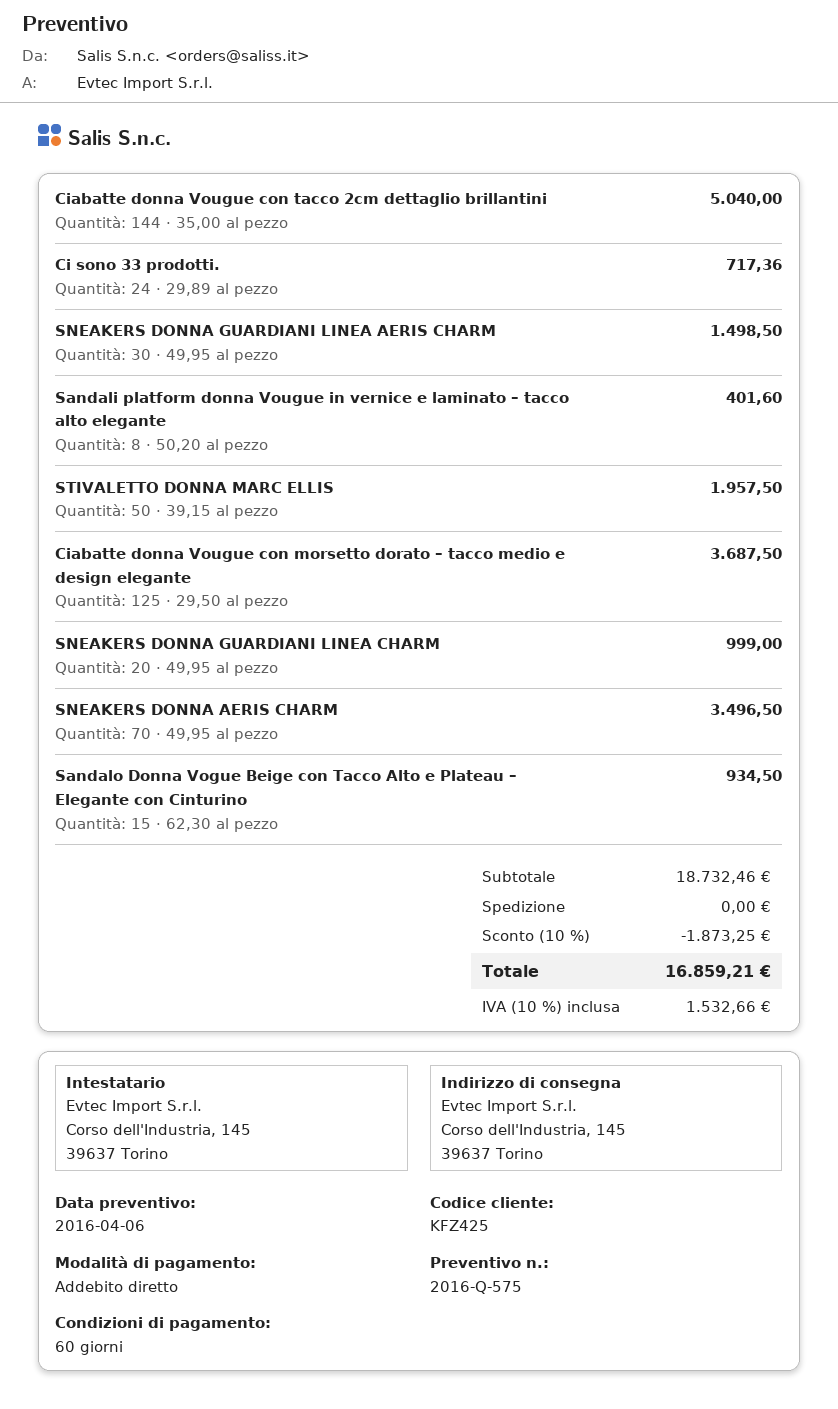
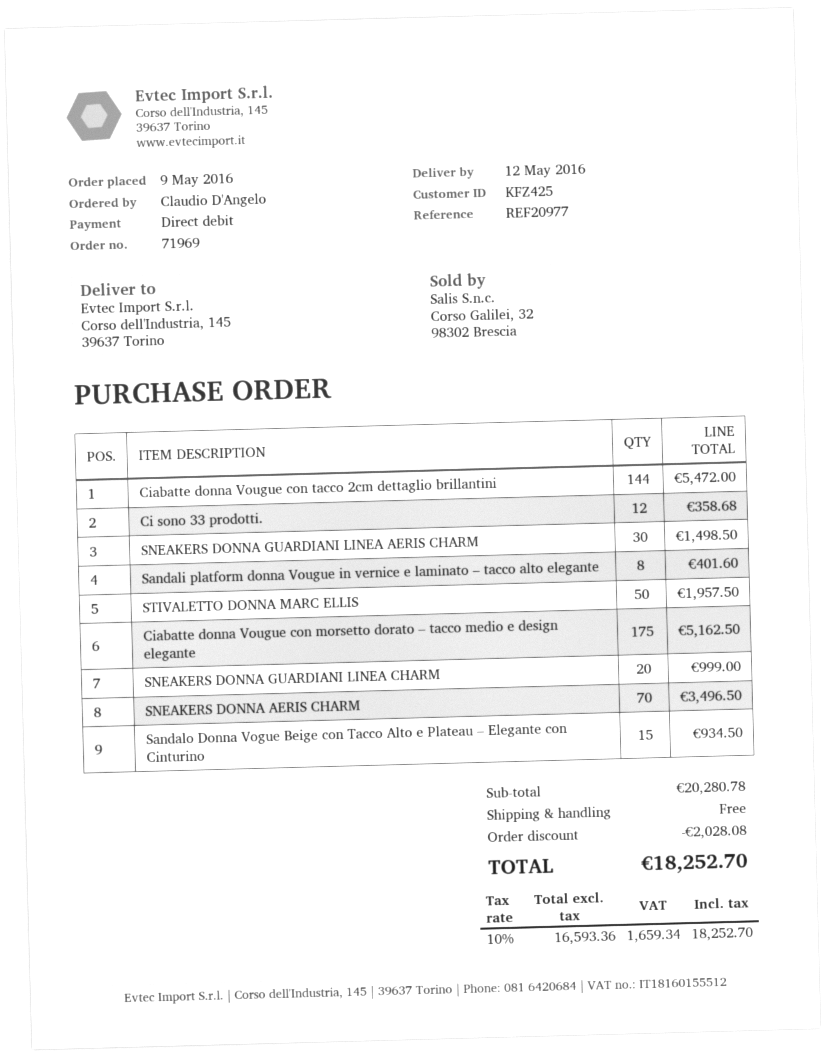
Ciabatte donna Vougue con tacco 2cm dettaglio brillantini: 144 for 5040.00 -> 144 for 5472.00
Ci sono 33 prodotti.: 24 for 717.36 -> 12 for 358.68
Ciabatte donna Vougue con morsetto dorato – tacco medio e design elegante: 125 for 3687.50 -> 175 for 5162.50
subtotal: 18732.46 -> 20280.78
discount: 1873.25 -> 2028.08
tax: 10% = 1532.66 -> 10% = 1659.34
total: 16859.21 -> 18252.70

